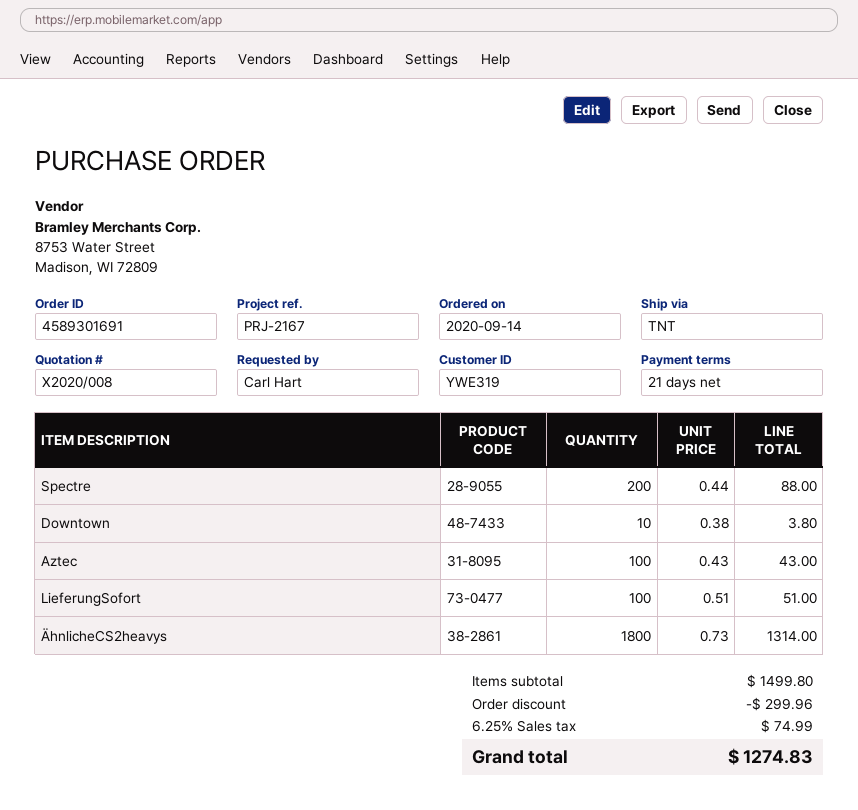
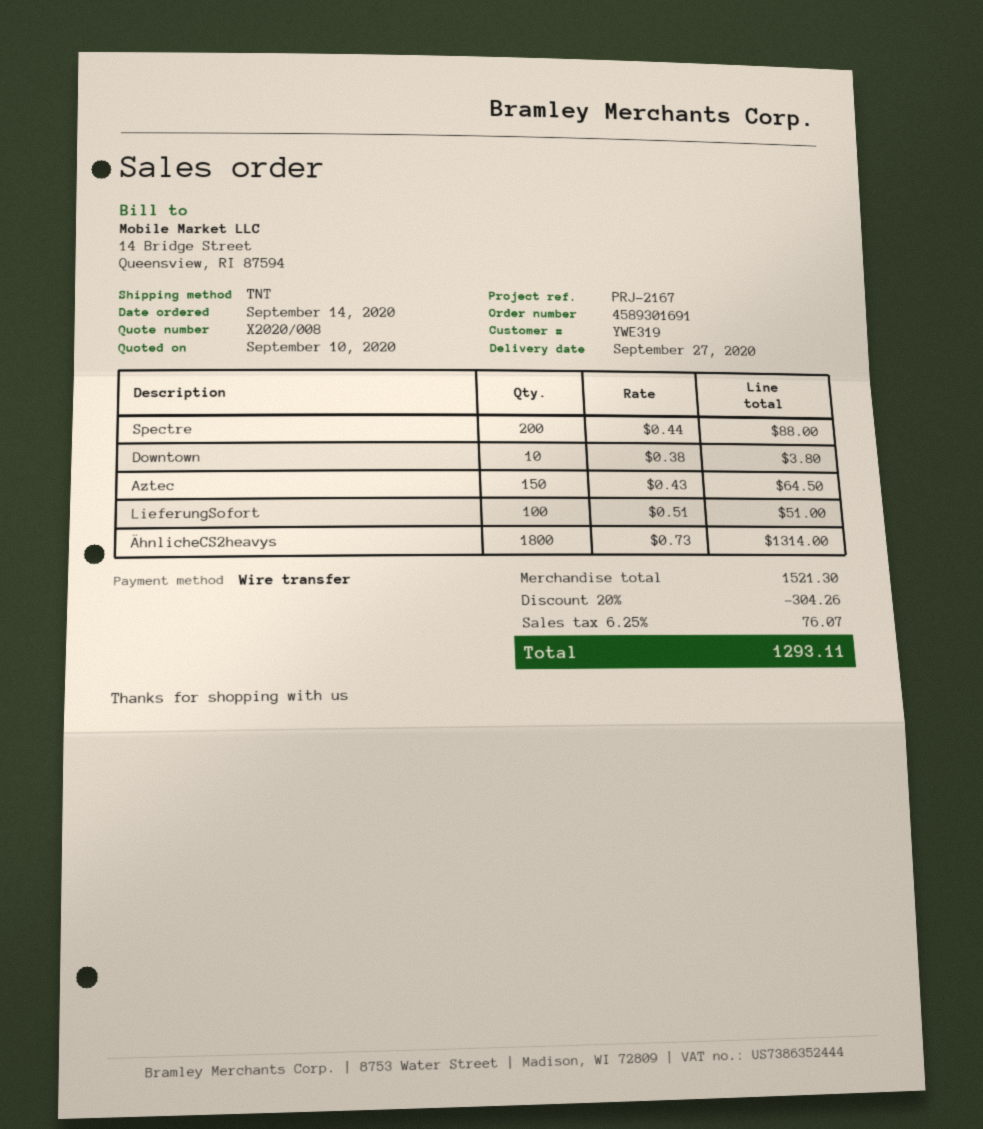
Aztec: 100 x 0.43 = 43.00 -> 150 x 0.43 = 64.50
subtotal: 1499.80 -> 1521.30
discount: 299.96 -> 304.26
tax: 6.25% = 74.99 -> 6.25% = 76.07
total: 1274.83 -> 1293.11

